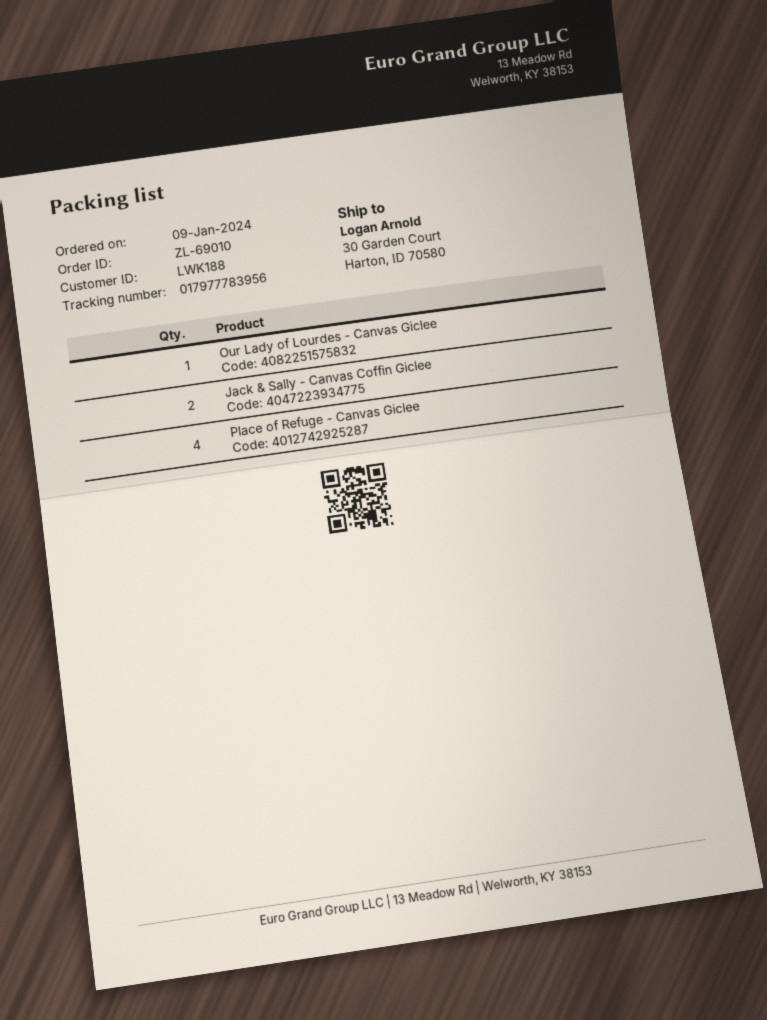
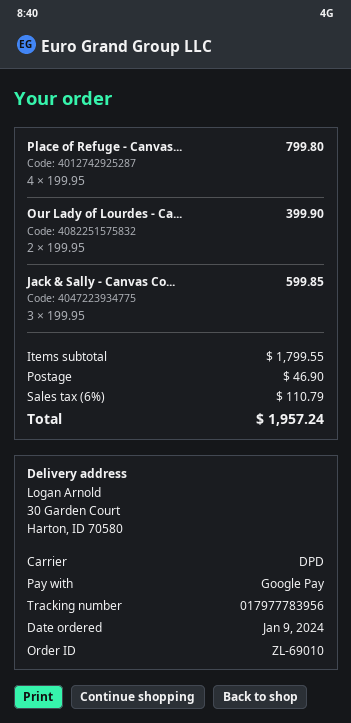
Our Lady of Lourdes - Canvas Giclee: 1 -> 2
Jack & Sally - Canvas Coffin Giclee: 2 -> 3

